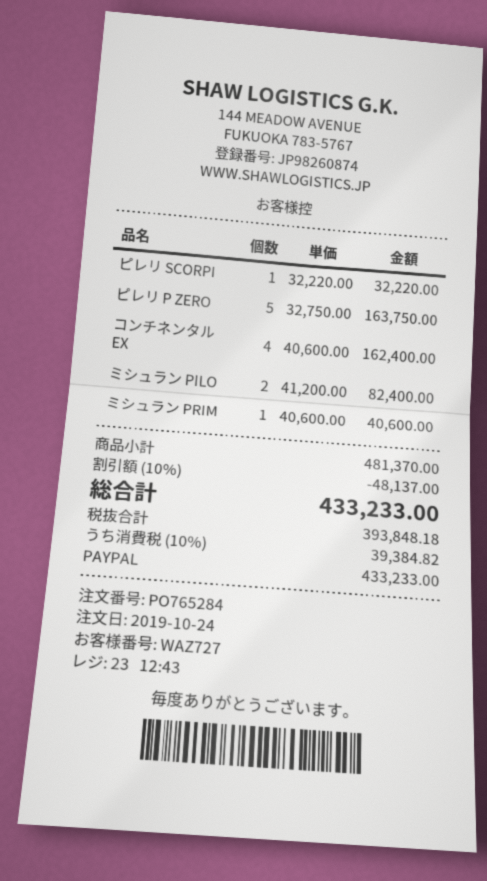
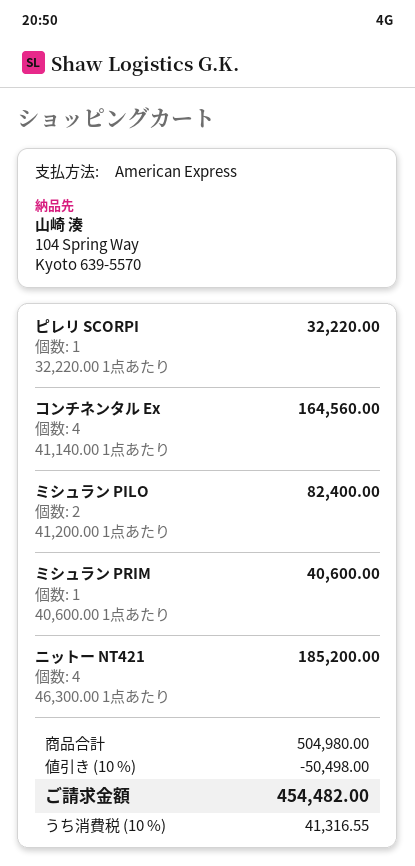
payment method: PayPal -> American Express
ピレリ P ZERO: 5 x 32750.00 = 163750.00 -> none
コンチネンタル EX: 4 x 40600.00 = 162400.00 -> 4 x 41140.00 = 164560.00
ニットー NT421: none -> 4 x 46300.00 = 185200.00
subtotal: 481370.00 -> 504980.00
discount: 10% = 48137.00 -> 10% = 50498.00
tax: 10% = 39384.82 -> 10% = 41316.55
total: 433233.00 -> 454482.00

